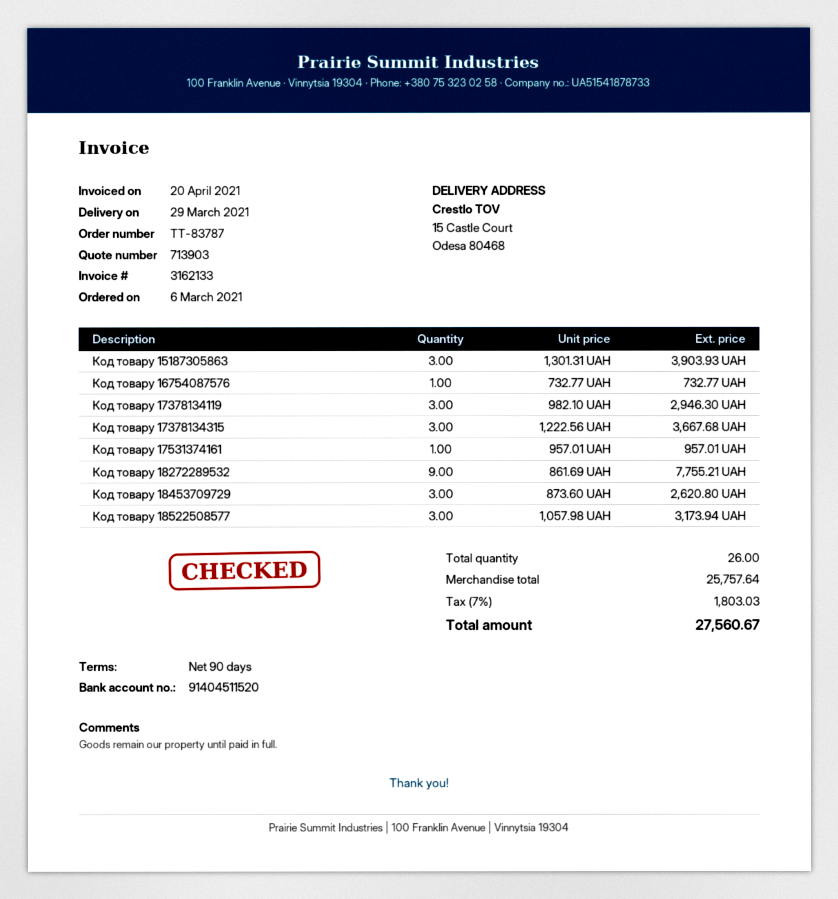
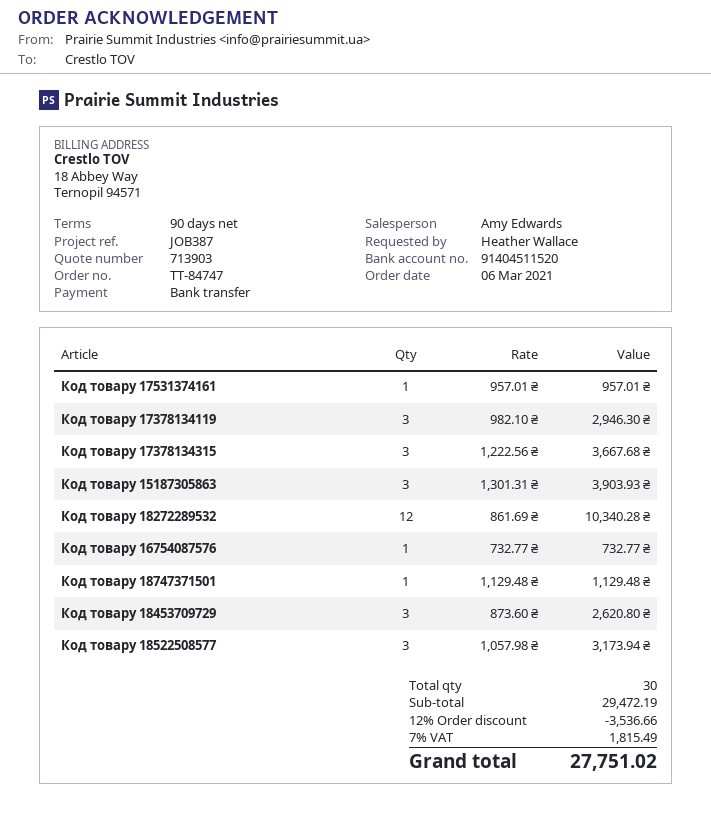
order number: TT-83787 -> TT-84747
Код товару 18272289532: 9 x 861.69 = 7755.21 -> 12 x 861.69 = 10340.28
Код товару 18747371501: none -> 1 x 1129.48 = 1129.48
total quantity: 26 -> 30
subtotal: 25757.64 -> 29472.19
discount: none -> 12% = 3536.66
tax: 7% = 1803.03 -> 7% = 1815.49
total: 27560.67 -> 27751.02

